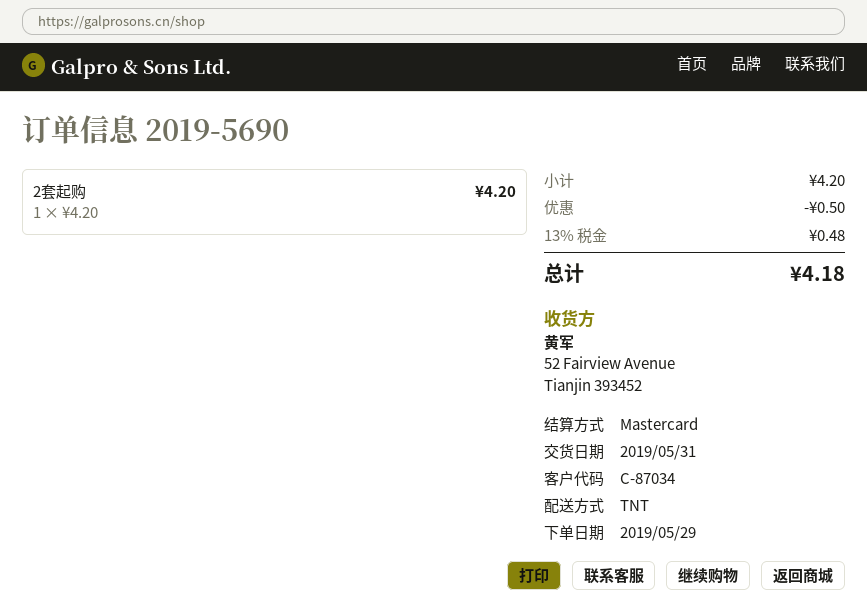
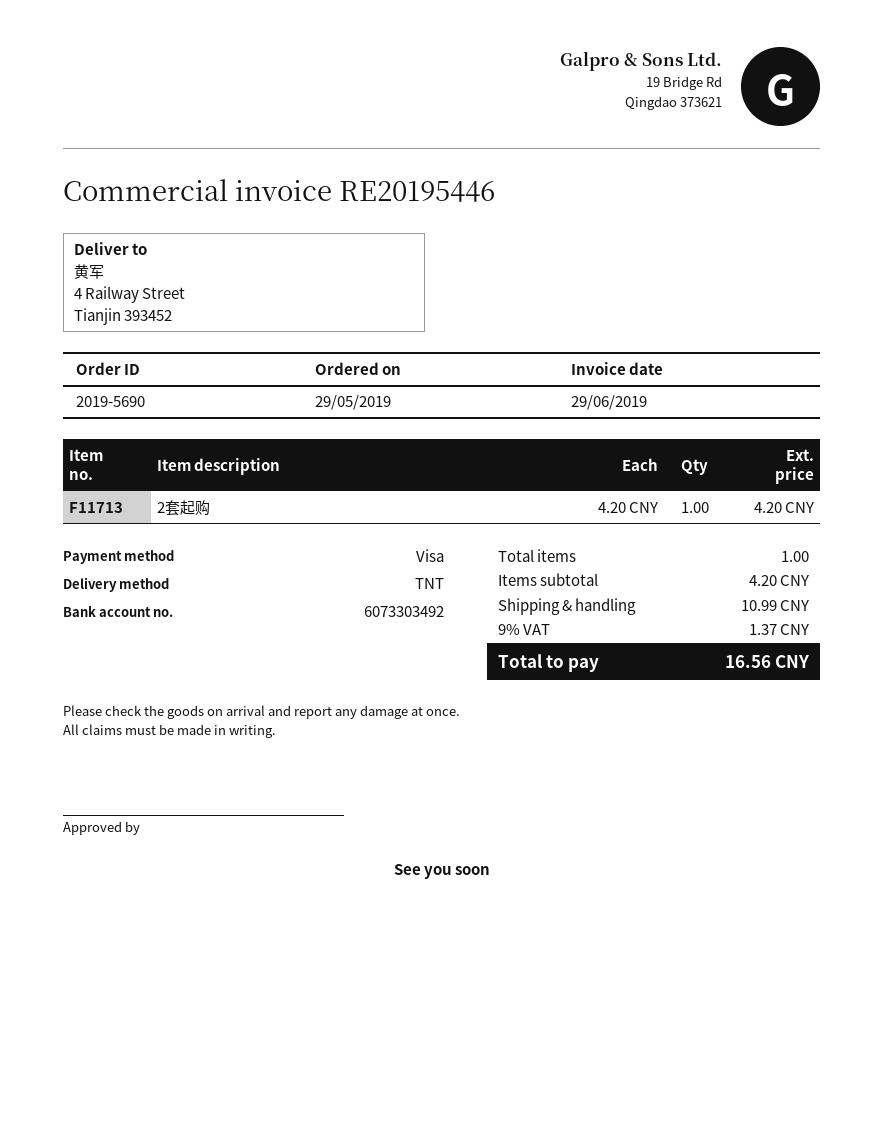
payment method: Mastercard -> Visa
ship to: 52 Fairview Avenue, Tianjin 393452 -> 4 Railway Street, Tianjin 393452
discount: 0.50 -> none
shipping: none -> 10.99
tax: 13% = 0.48 -> 9% = 1.37
total: 4.18 -> 16.56

